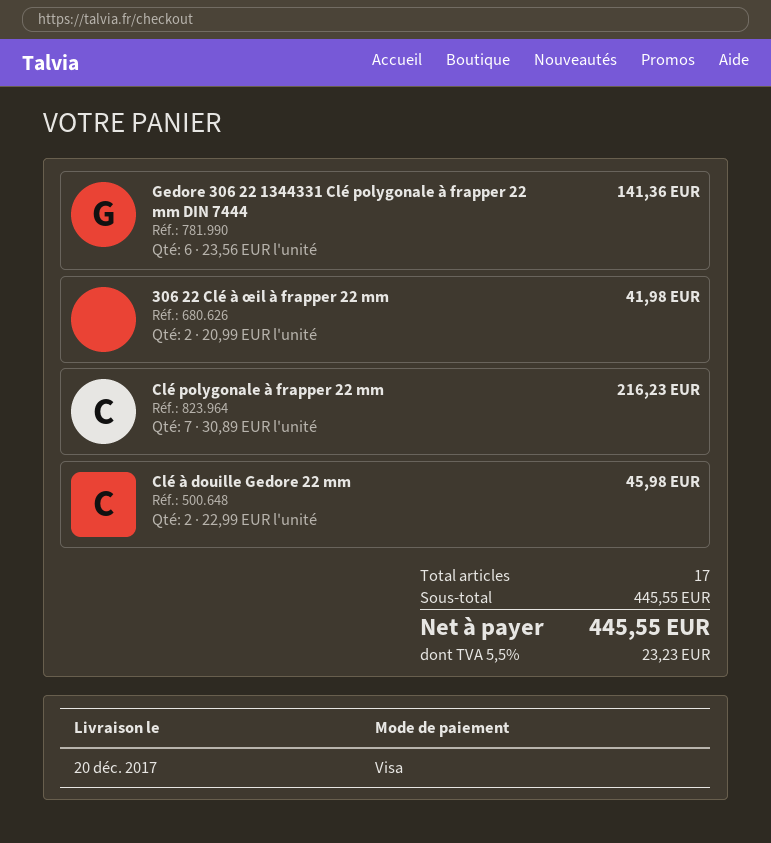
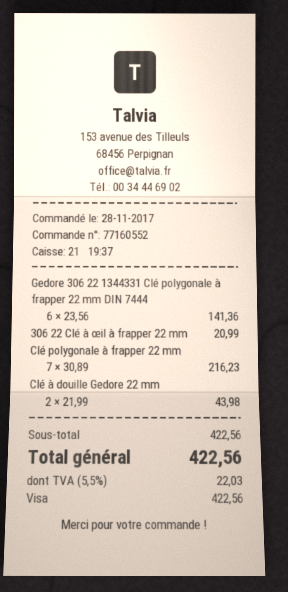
306 22 Clé à œil à frapper 22 mm: 2 x 20.99 = 41.98 -> 1 x 20.99 = 20.99
Clé à douille Gedore 22 mm: 2 x 22.99 = 45.98 -> 2 x 21.99 = 43.98
subtotal: 445.55 -> 422.56
tax: 5.5% = 23.23 -> 5.5% = 22.03
total: 445.55 -> 422.56

